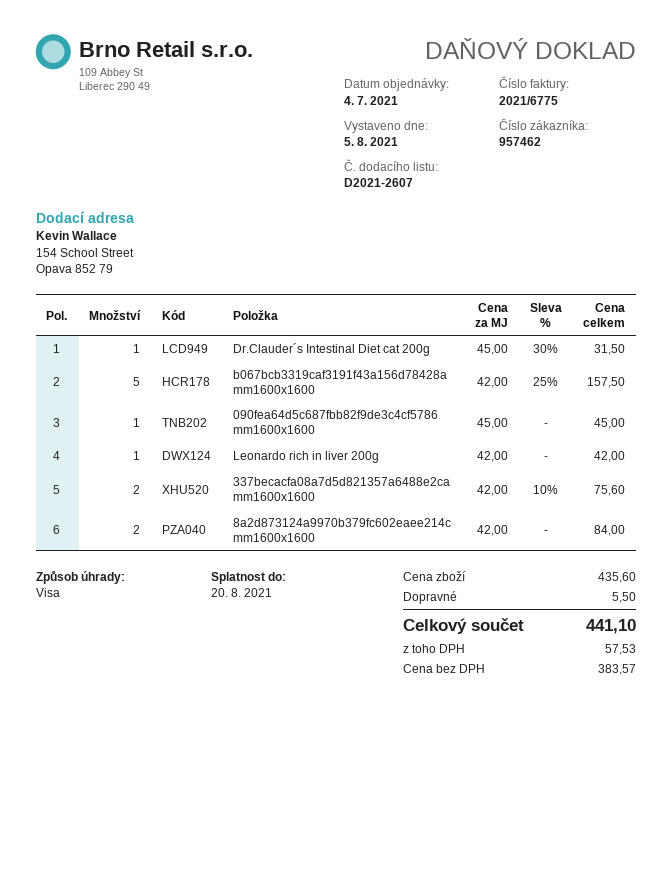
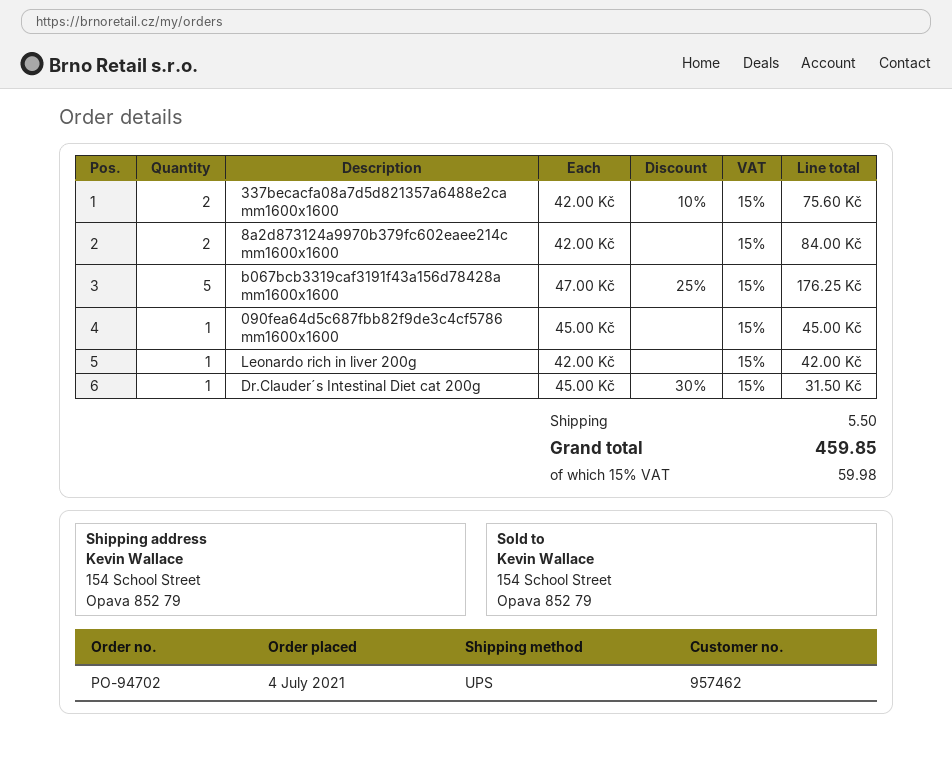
b067bcb3319caf3191f43a156d78428a mm1600x1600: 5 x 42.00 - 25% = 157.50 -> 5 x 47.00 - 25% = 176.25
tax: 57.53 -> 59.98
total: 441.10 -> 459.85

